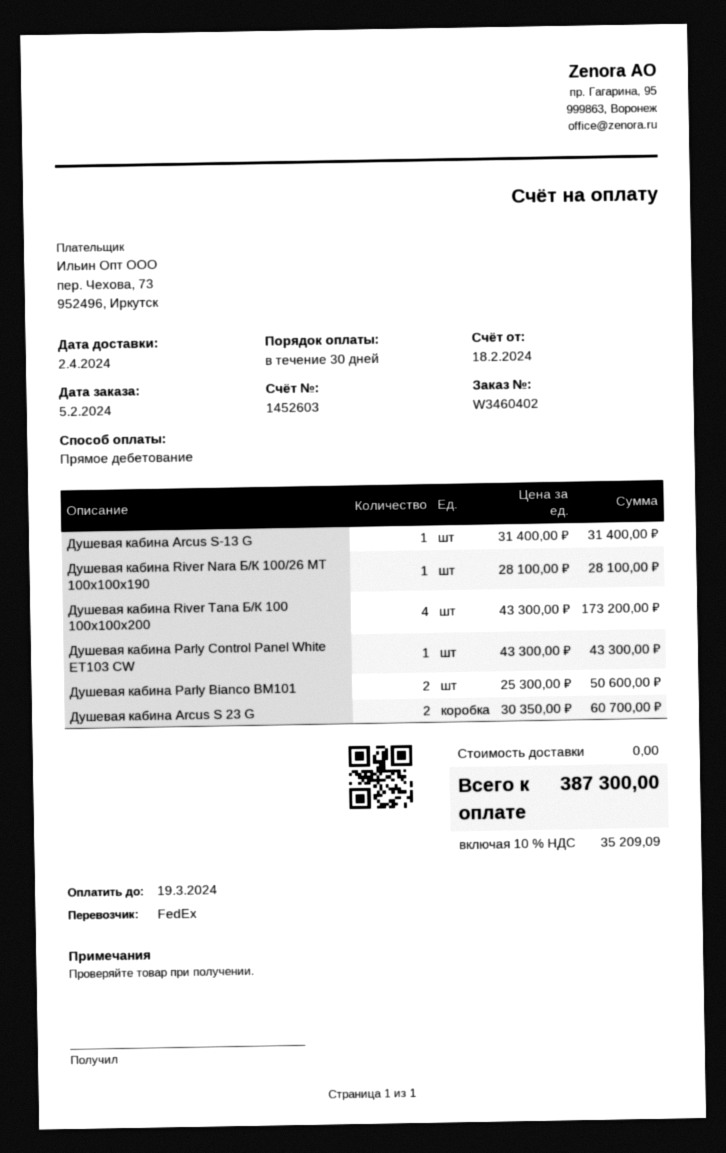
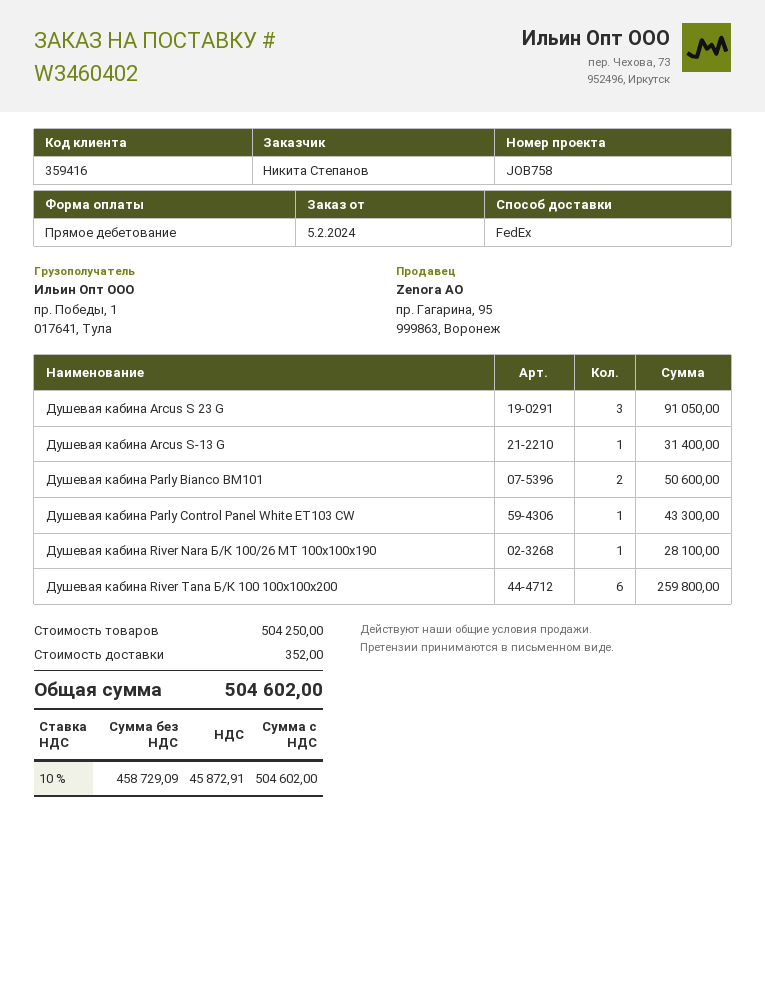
Душевая кабина River Tana Б/К 100 100х100х200: 4 for 173200.00 -> 6 for 259800.00
Душевая кабина Arcus S 23 G: 2 for 60700.00 -> 3 for 91050.00
shipping: 0.00 -> 352.00
tax: 10% = 35209.09 -> 10% = 45872.91
total: 387300.00 -> 504602.00

